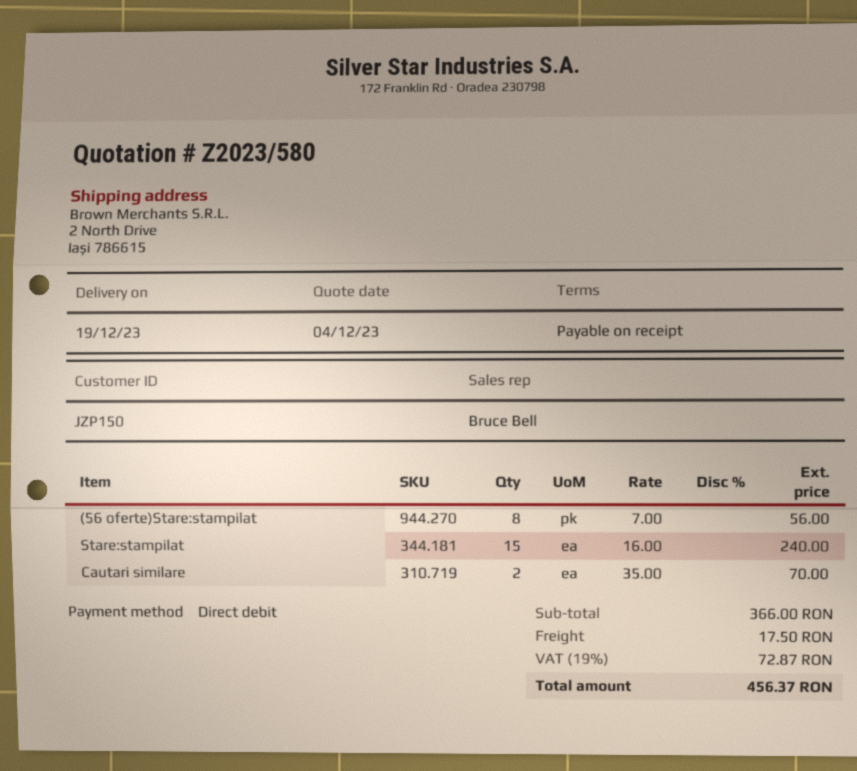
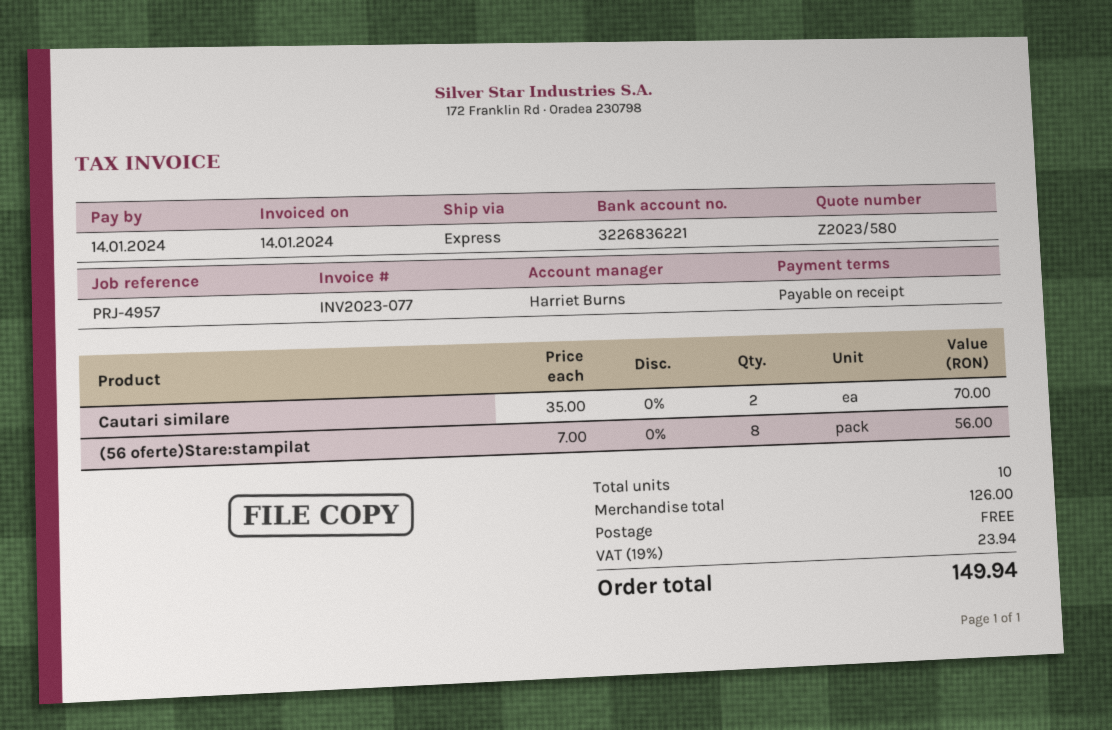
sales rep: Bruce Bell -> Harriet Burns
Stare:stampilat: 15 x 16.00 = 240.00 -> none
subtotal: 366.00 -> 126.00
shipping: 17.50 -> 0.00
tax: 19% = 72.87 -> 19% = 23.94
total: 456.37 -> 149.94

